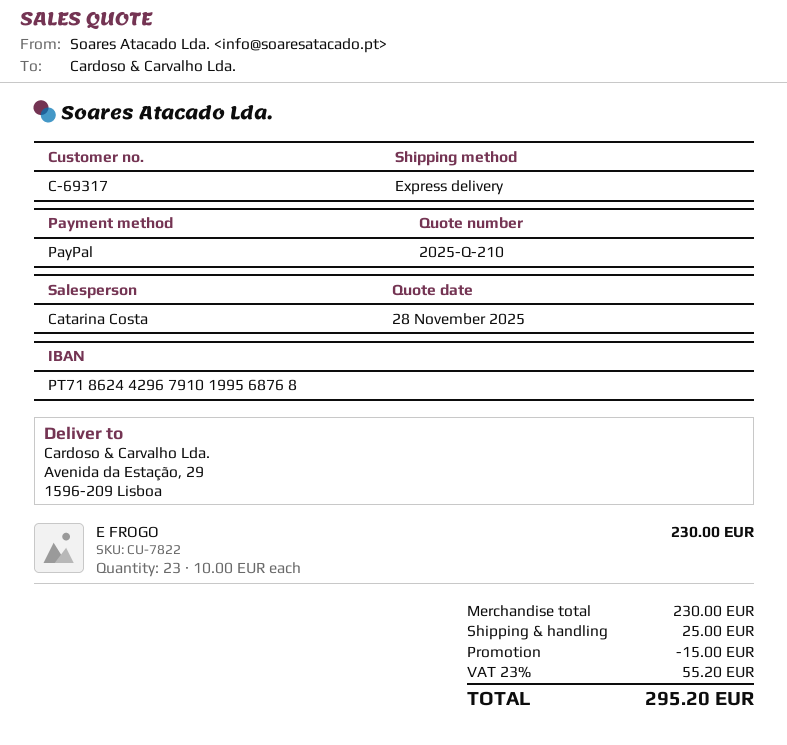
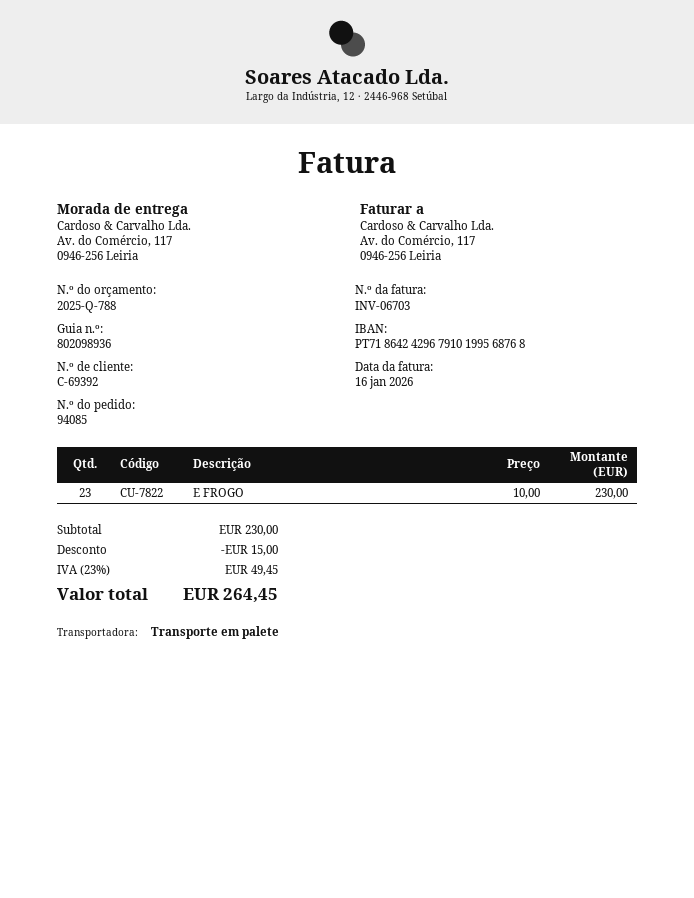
quote number: 2025-Q-210 -> 2025-Q-788
customer number: C-69317 -> C-69392
bank account: PT71862442967910199568768 -> PT71864242967910199568768
shipping method: express -> pallet freight
ship to: Avenida da Estação, 29, 1596-209 Lisboa -> Av. do Comércio, 117, 0946-256 Leiria
shipping: 25.00 -> none
tax: 23% = 55.20 -> 23% = 49.45
total: 295.20 -> 264.45

